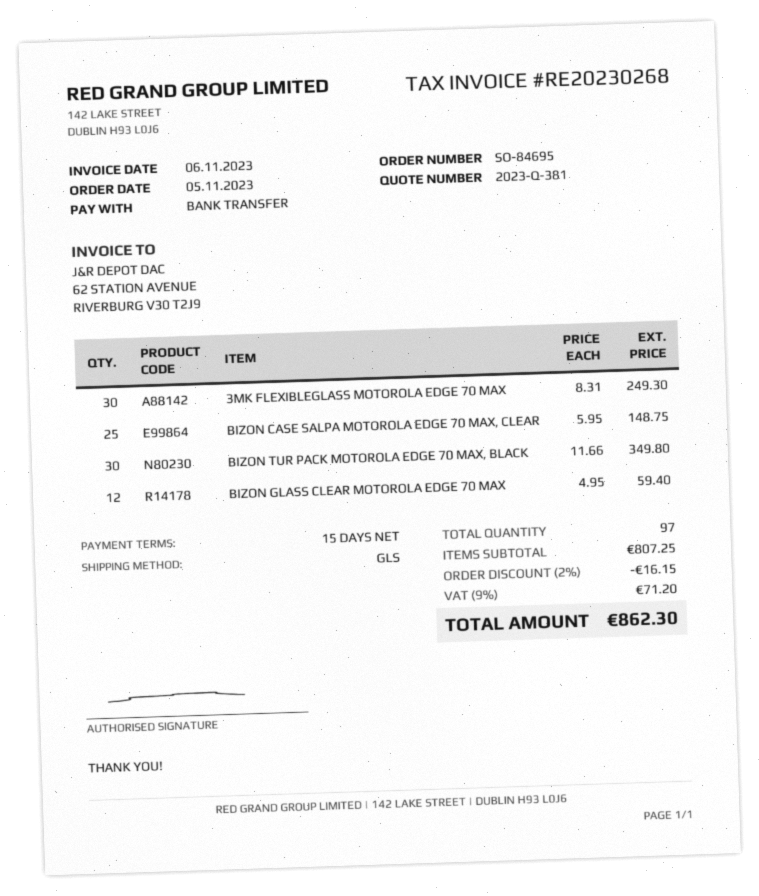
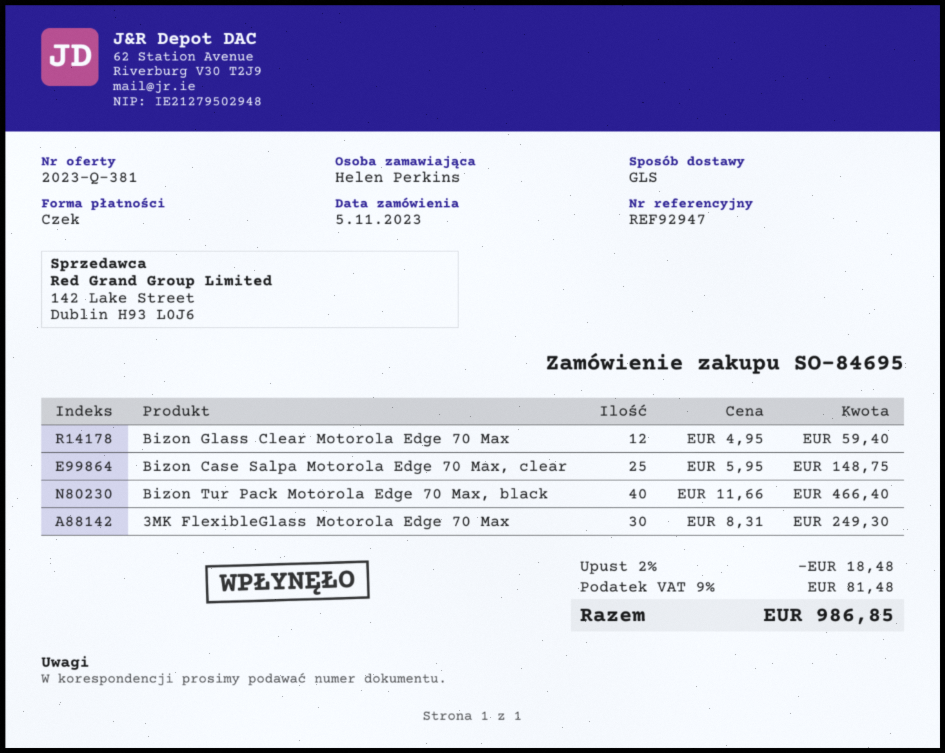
payment method: bank transfer -> cheque
BIZON TUR PACK MOTOROLA EDGE 70 MAX, BLACK: 30 x 11.66 = 349.80 -> 40 x 11.66 = 466.40
discount: 2% = 16.15 -> 2% = 18.48
tax: 9% = 71.20 -> 9% = 81.48
total: 862.30 -> 986.85

